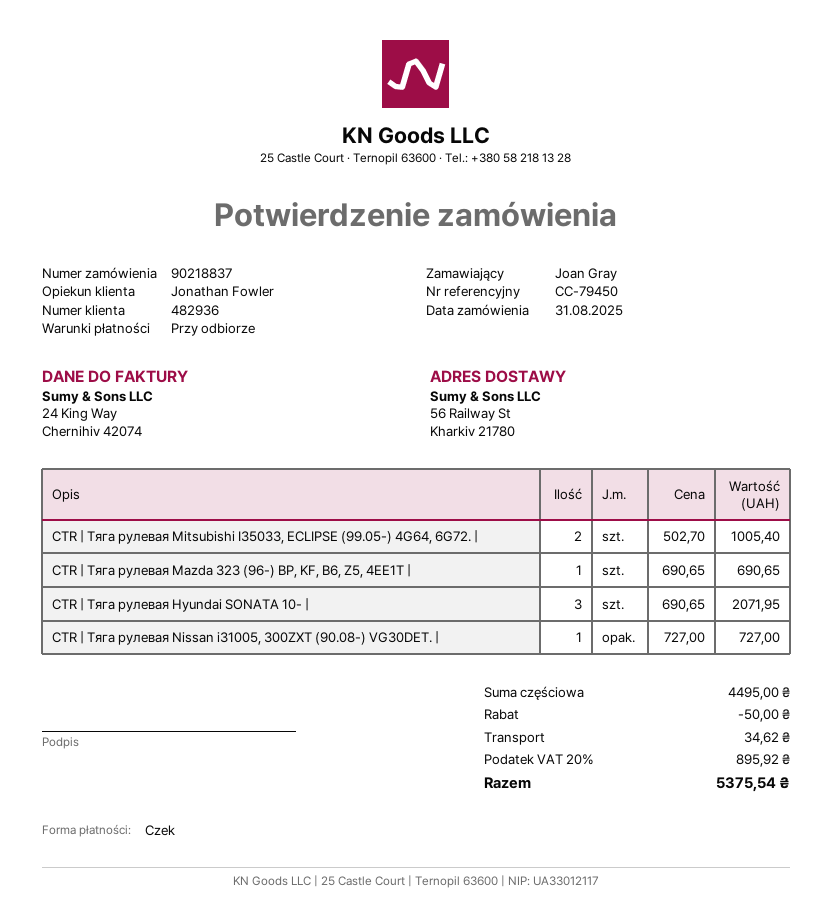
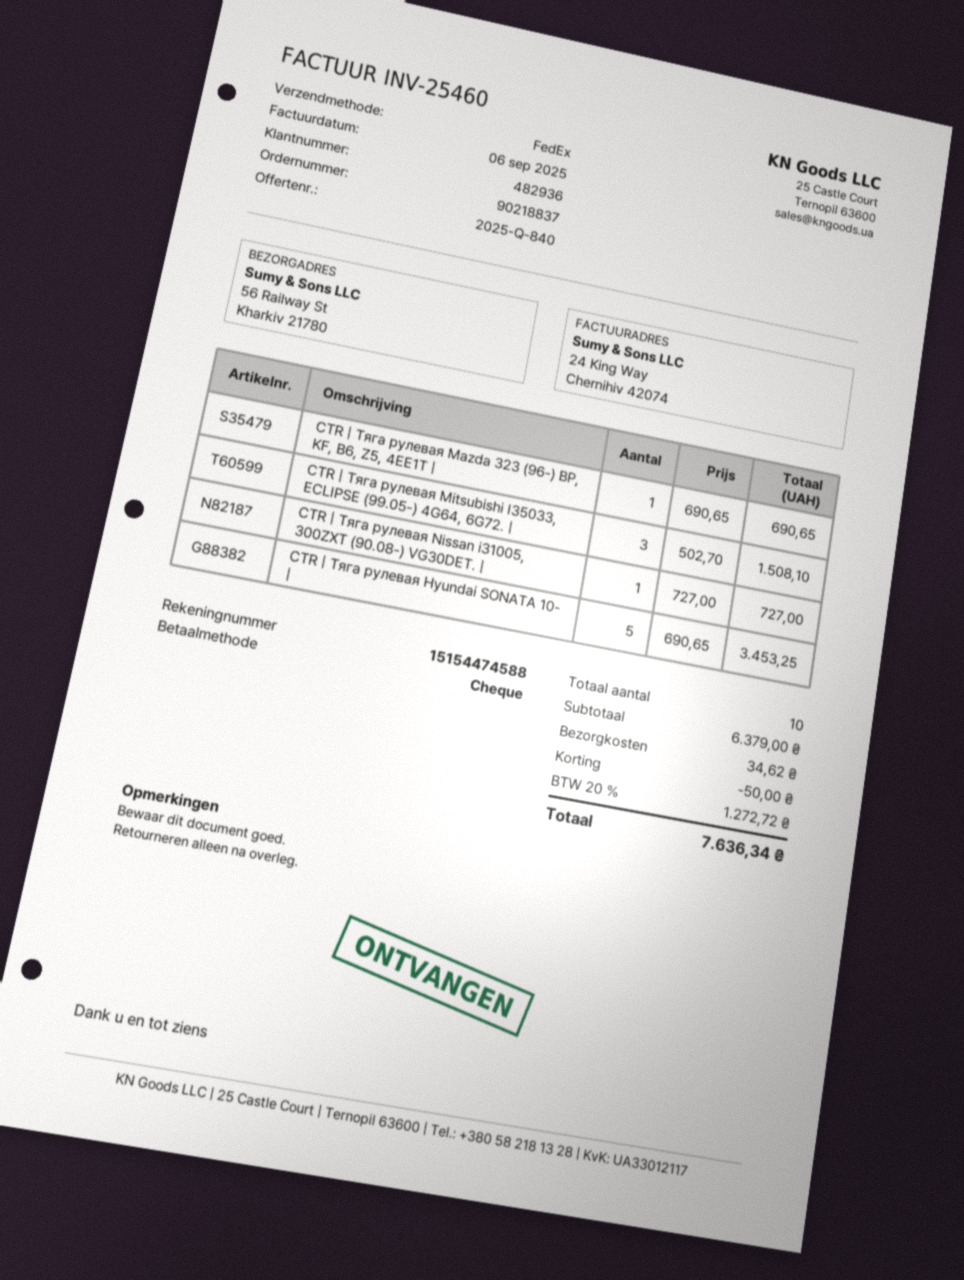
CTR | Тяга рулевая Mitsubishi I35033, ECLIPSE (99.05-) 4G64, 6G72. |: 2 x 502.70 = 1005.40 -> 3 x 502.70 = 1508.10
CTR | Тяга рулевая Hyundai SONATA 10- |: 3 x 690.65 = 2071.95 -> 5 x 690.65 = 3453.25
subtotal: 4495.00 -> 6379.00
tax: 20% = 895.92 -> 20% = 1272.72
total: 5375.54 -> 7636.34

